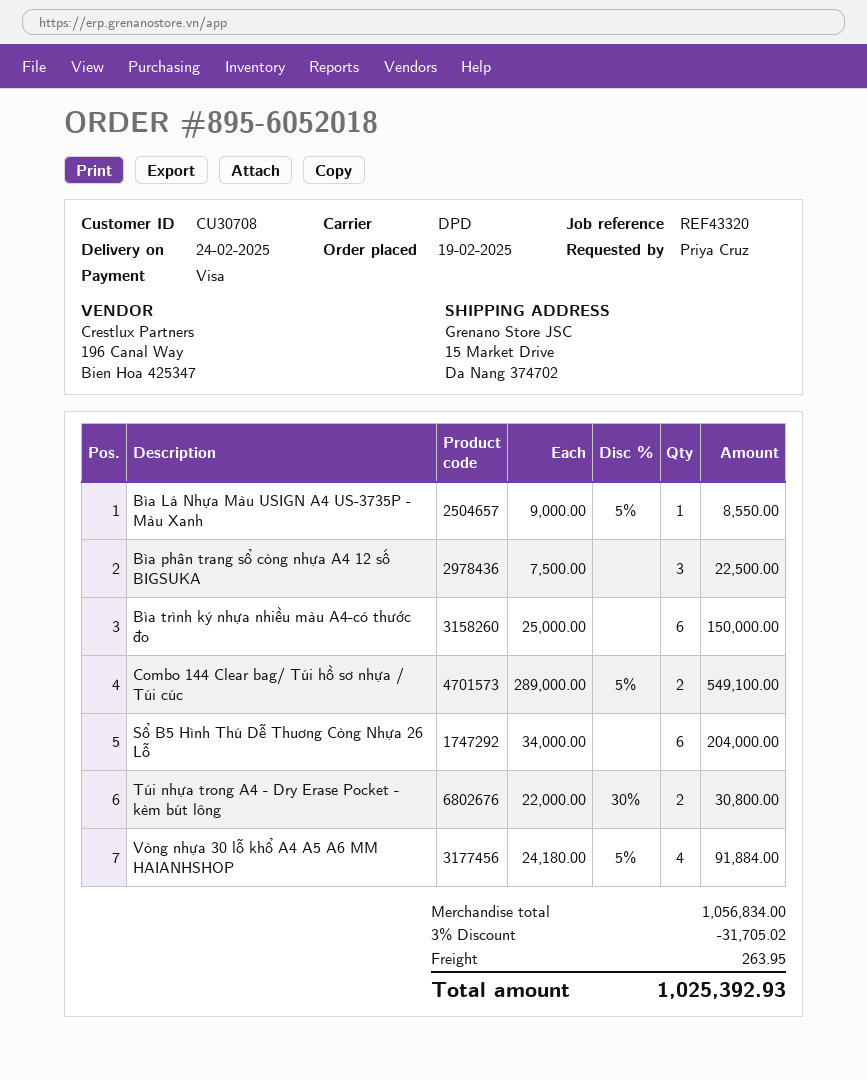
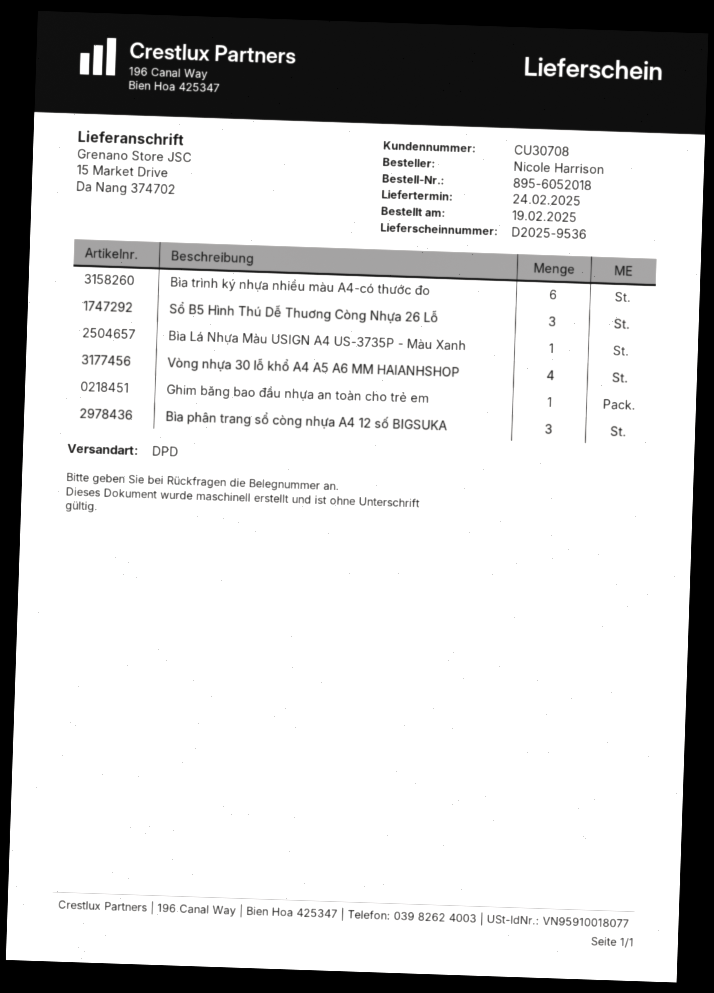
ordered by: Priya Cruz -> Nicole Harrison
Combo 144 Clear bag/ Túi hồ sơ nhựa / Túi cúc: 2 -> none
Sổ B5 Hình Thú Dễ Thuơng Còng Nhựa 26 Lỗ: 6 -> 3
Túi nhựa trong A4 - Dry Erase Pocket - kèm bút lông: 2 -> none
Ghim băng bao đầu nhựa an toàn cho trẻ em: none -> 1

